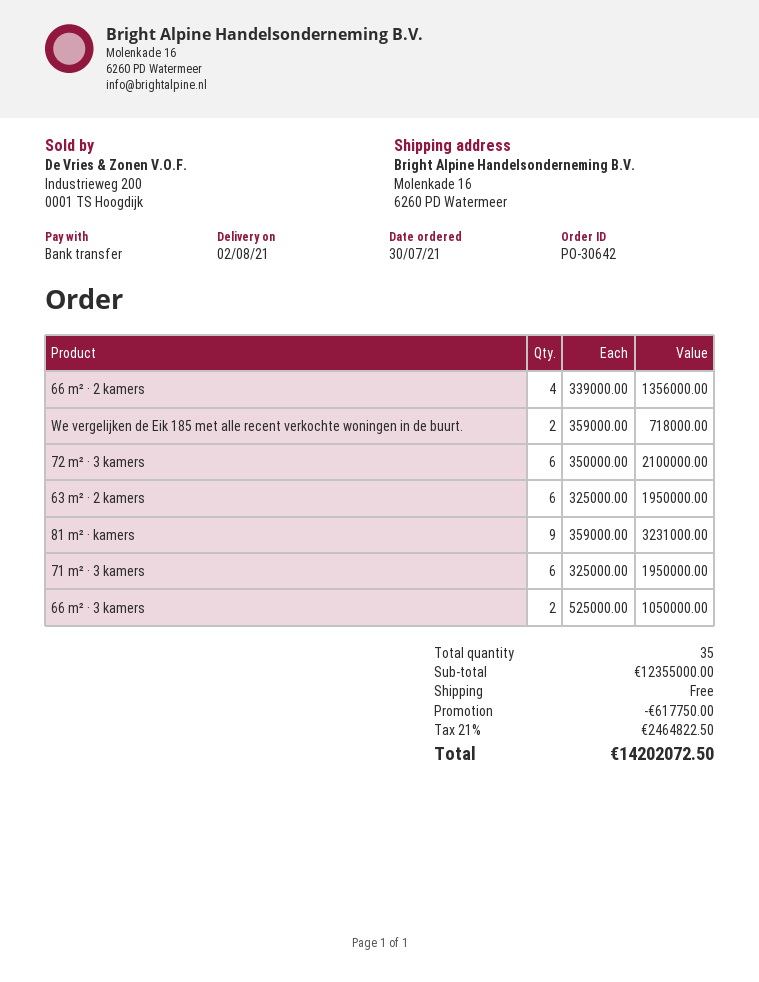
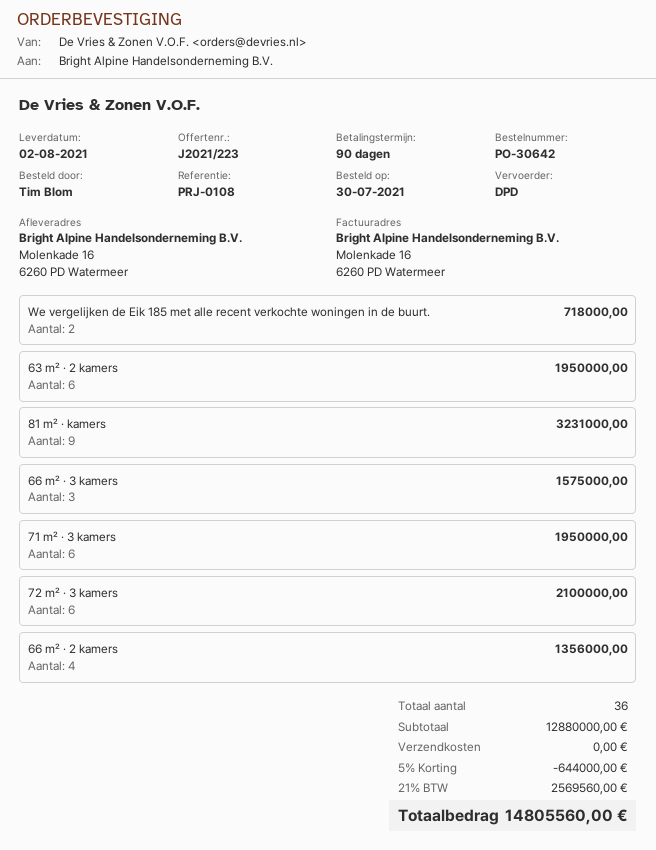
66 m² · 3 kamers: 2 for 1050000.00 -> 3 for 1575000.00
total quantity: 35 -> 36
subtotal: 12355000.00 -> 12880000.00
discount: 617750.00 -> 644000.00
tax: 21% = 2464822.50 -> 21% = 2569560.00
total: 14202072.50 -> 14805560.00

